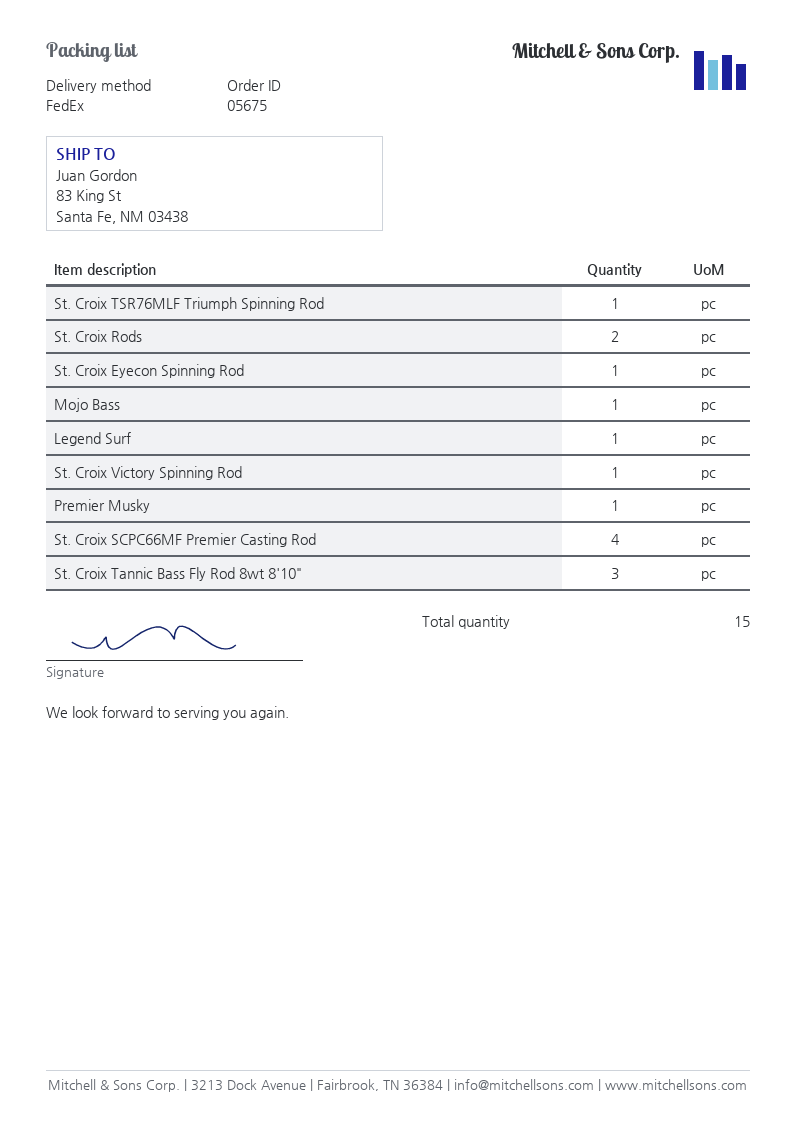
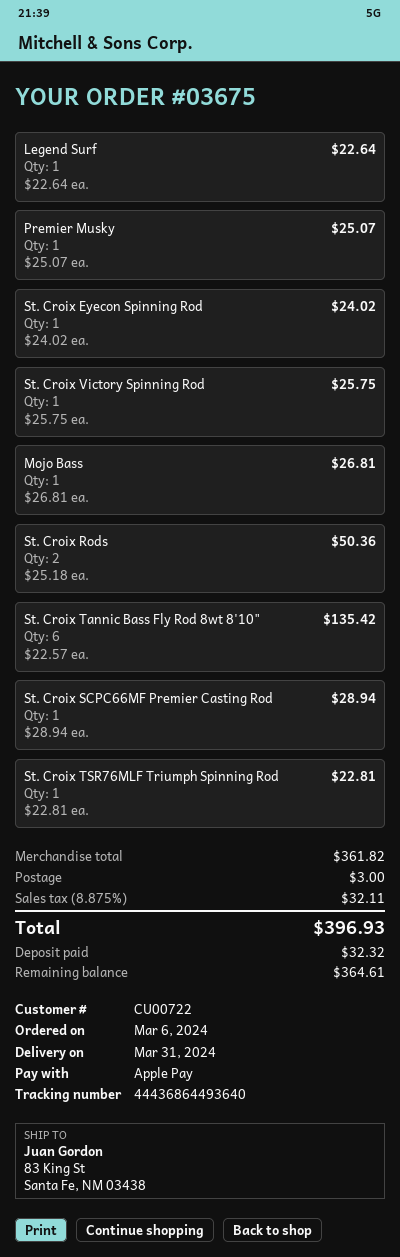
order number: 05675 -> 03675
St. Croix SCPC66MF Premier Casting Rod: 4 -> 1
St. Croix Tannic Bass Fly Rod 8wt 8'10": 3 -> 6

